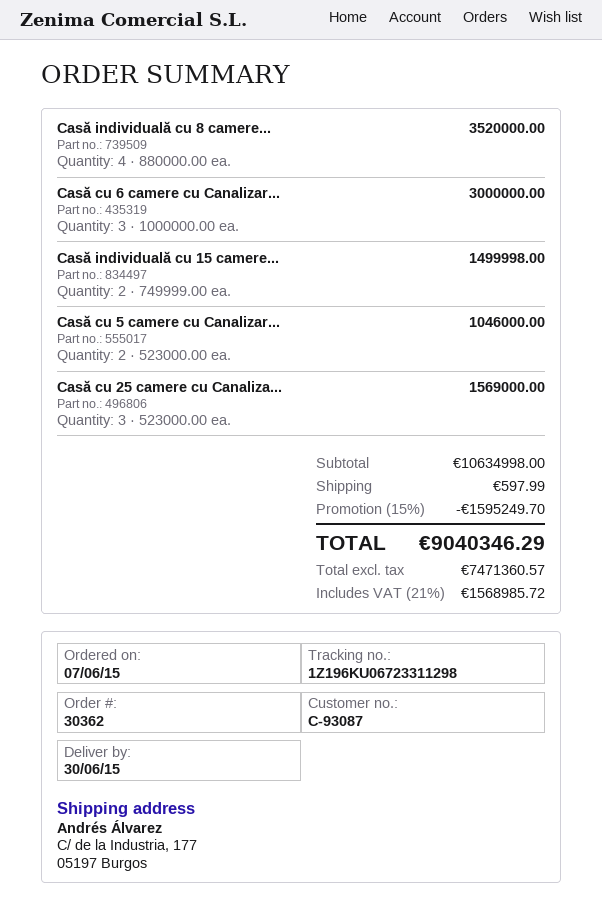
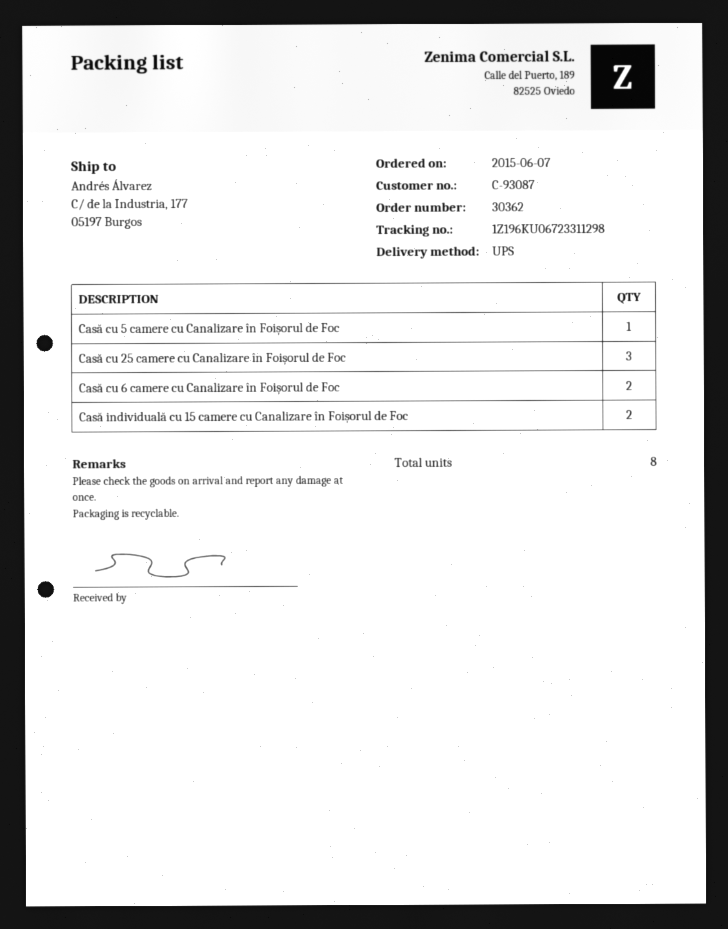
Casă individuală cu 8 camere...: 4 -> none
Casă cu 6 camere cu Canalizar...: 3 -> 2
Casă cu 5 camere cu Canalizar...: 2 -> 1

